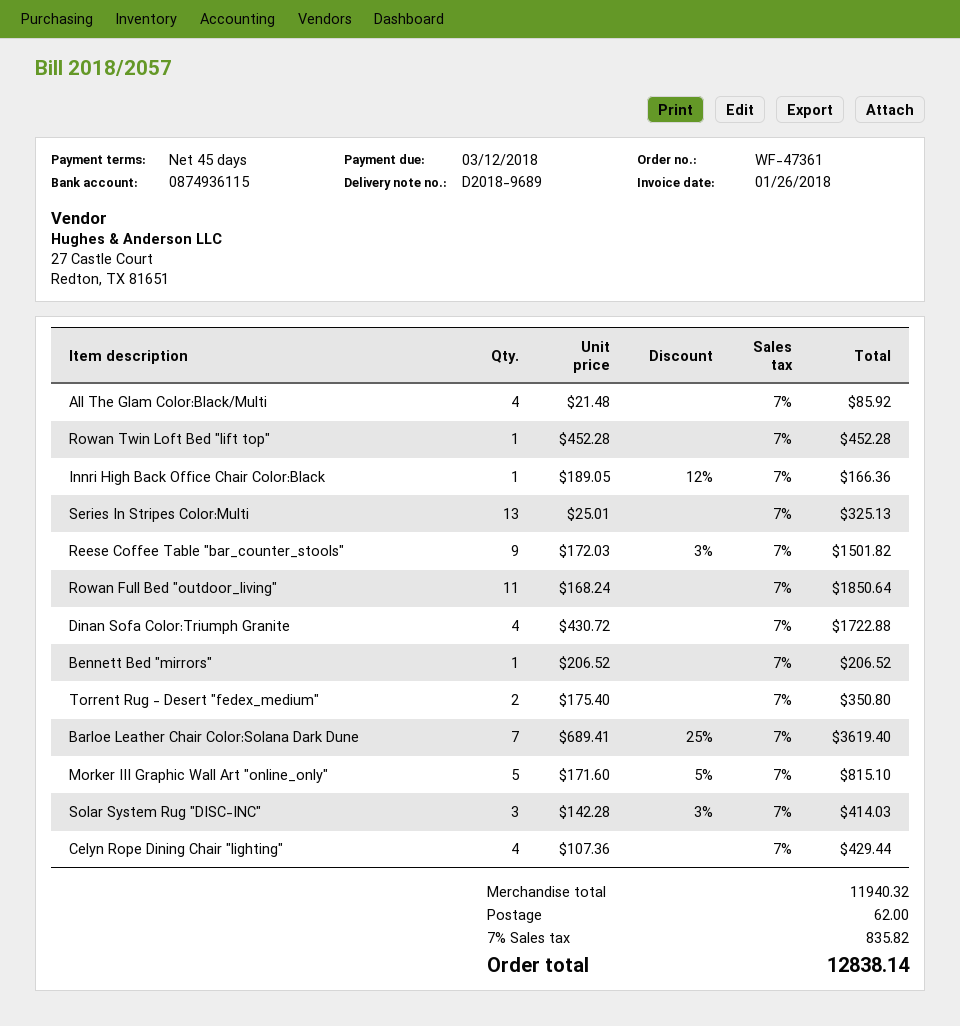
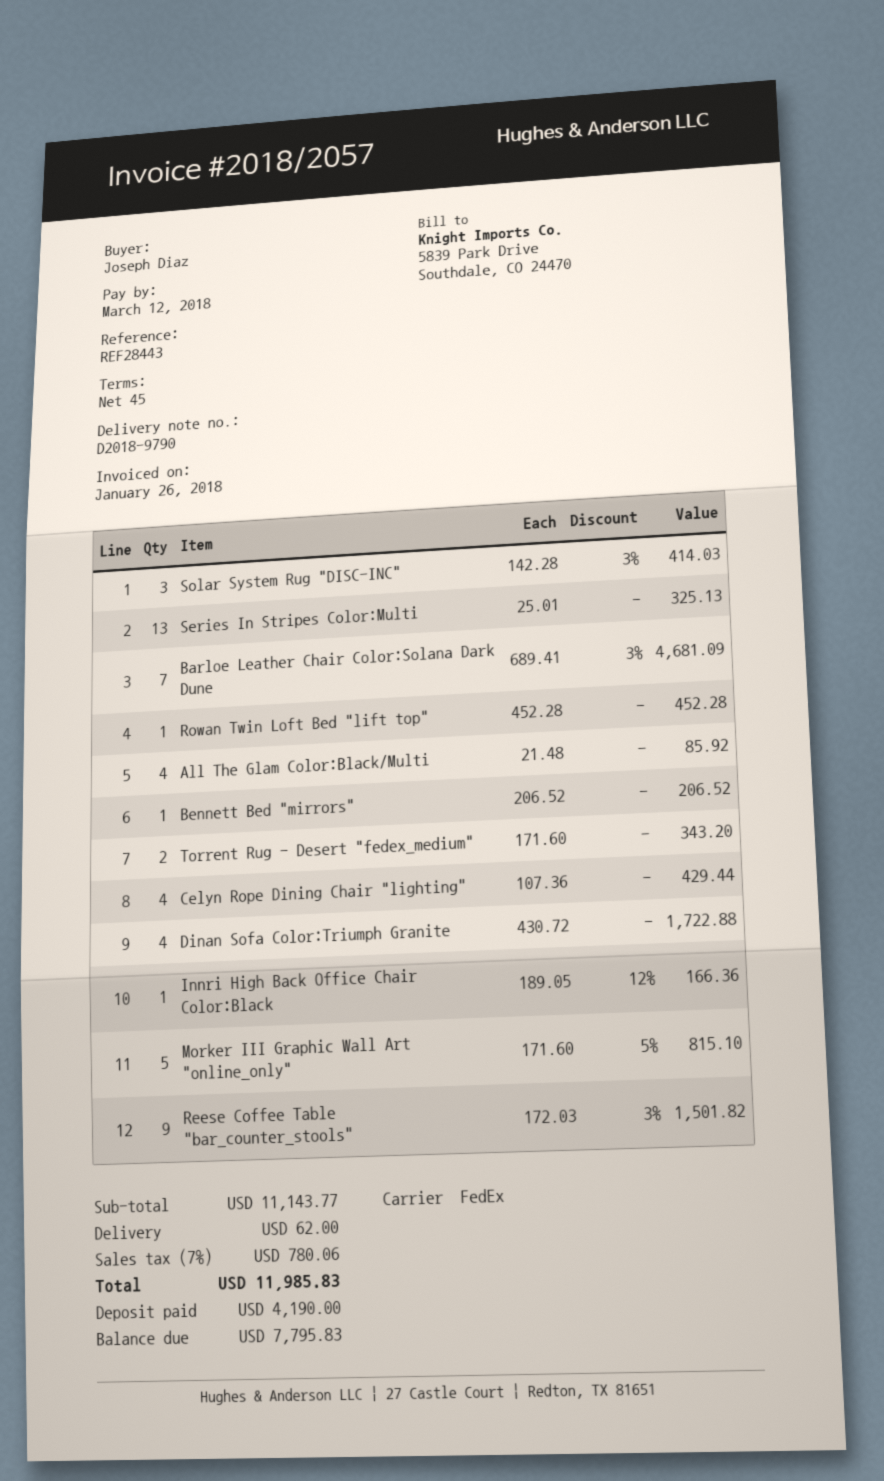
delivery note number: D2018-9689 -> D2018-9790
Rowan Full Bed "outdoor_living": 11 x 168.24 = 1850.64 -> none
Torrent Rug - Desert "fedex_medium": 2 x 175.40 = 350.80 -> 2 x 171.60 = 343.20
Barloe Leather Chair Color:Solana Dark Dune: 7 x 689.41 - 25% = 3619.40 -> 7 x 689.41 - 3% = 4681.09
subtotal: 11940.32 -> 11143.77
tax: 7% = 835.82 -> 7% = 780.06
total: 12838.14 -> 11985.83

